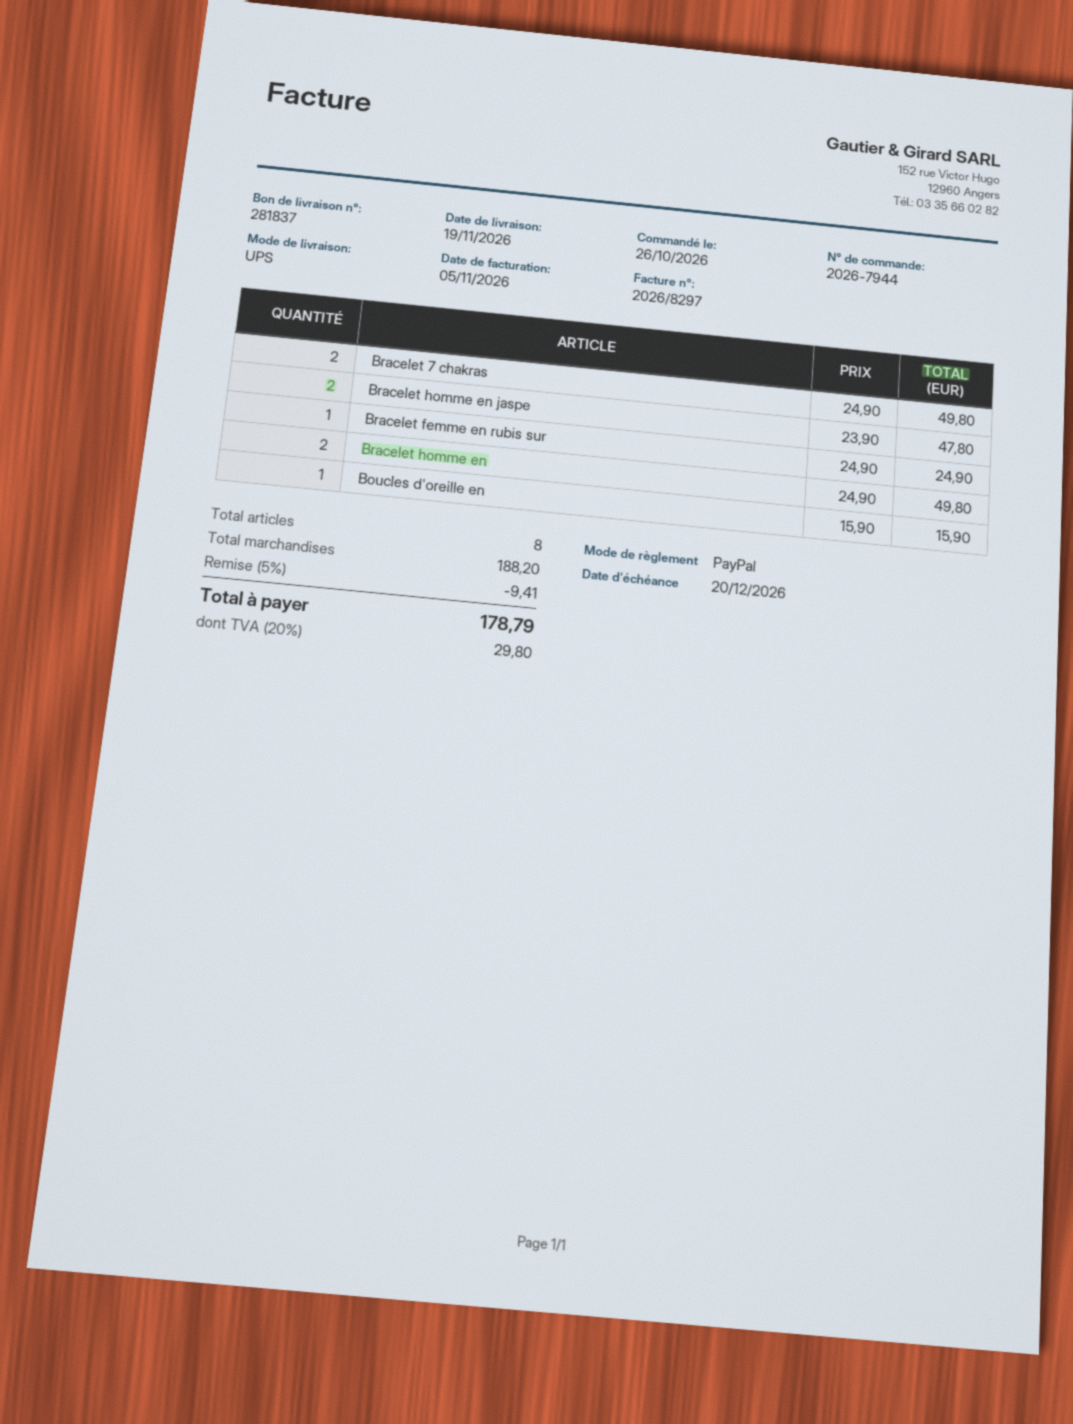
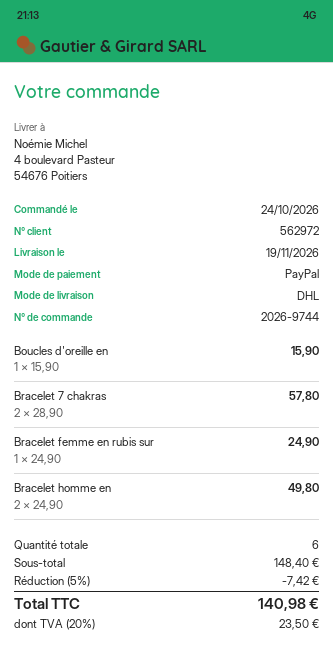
order number: 2026-7944 -> 2026-9744
order date: 2026-10-26 -> 2026-10-24
shipping method: UPS -> DHL
Bracelet 7 chakras: 2 x 24.90 = 49.80 -> 2 x 28.90 = 57.80
Bracelet homme en jaspe: 2 x 23.90 = 47.80 -> none
total quantity: 8 -> 6
subtotal: 188.20 -> 148.40
discount: 5% = 9.41 -> 5% = 7.42
tax: 20% = 29.80 -> 20% = 23.50
total: 178.79 -> 140.98

